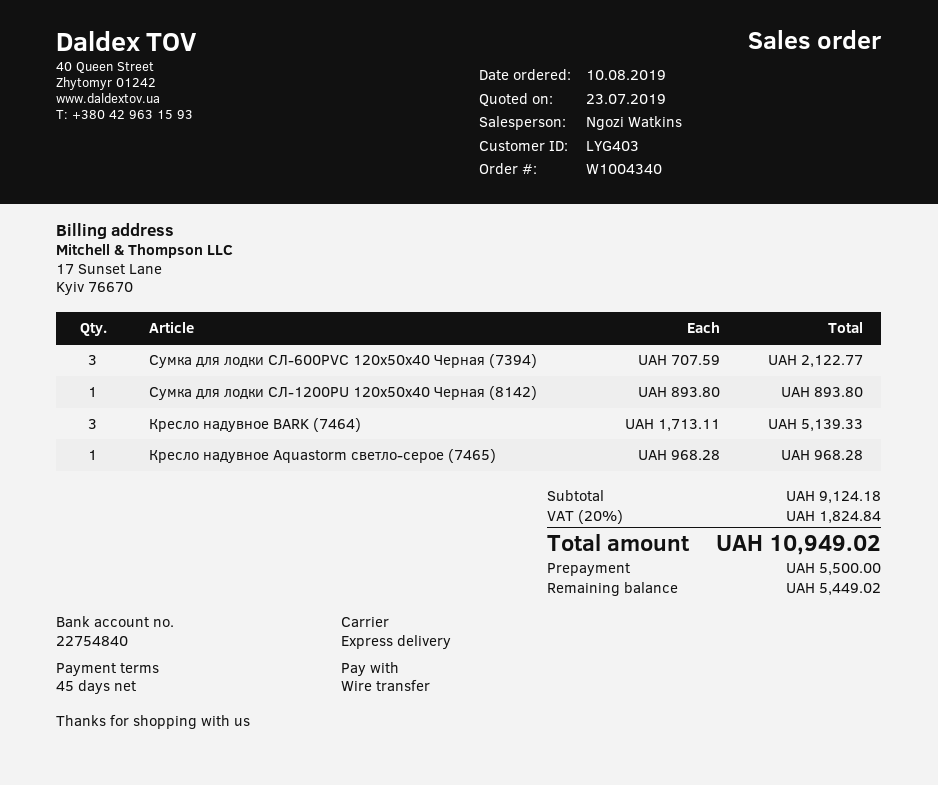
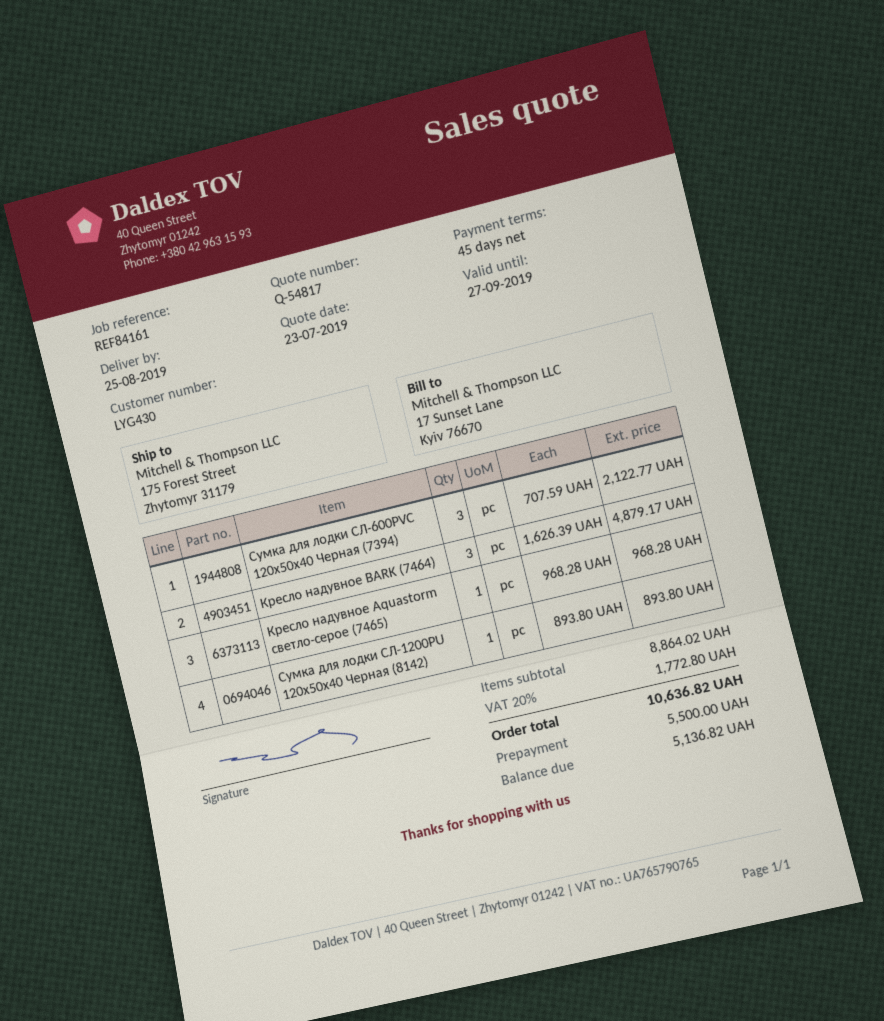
customer number: LYG403 -> LYG430
Кресло надувное BARK (7464): 3 x 1713.11 = 5139.33 -> 3 x 1626.39 = 4879.17
subtotal: 9124.18 -> 8864.02
tax: 20% = 1824.84 -> 20% = 1772.80
total: 10949.02 -> 10636.82
balance: 5449.02 -> 5136.82

